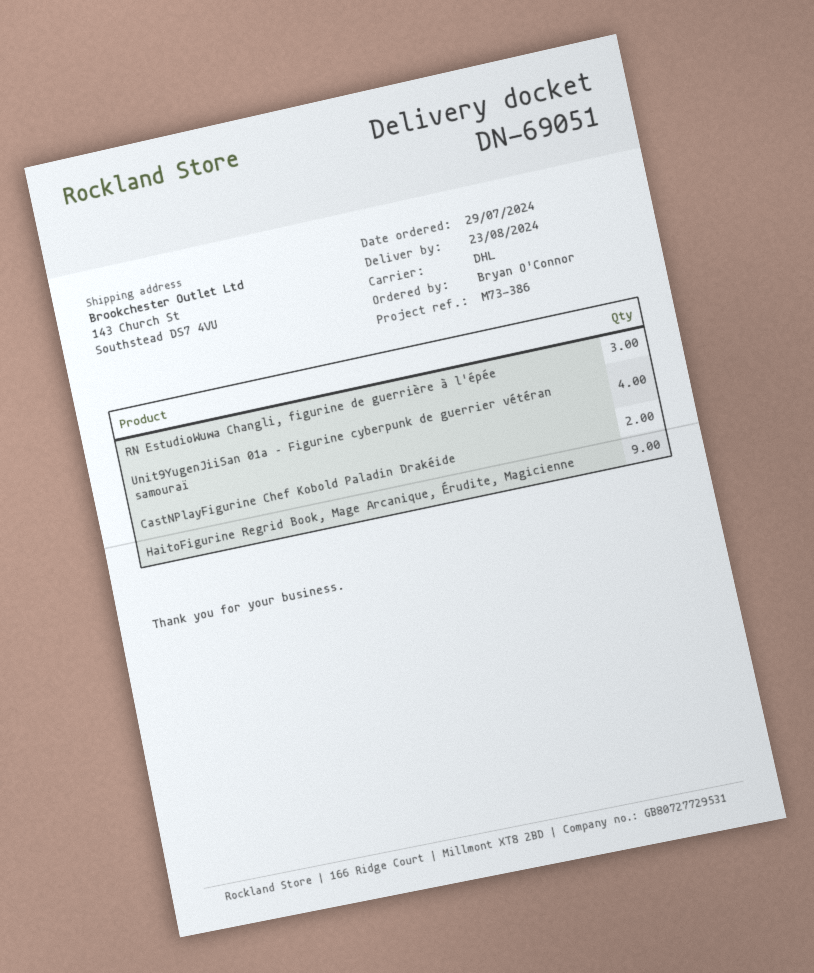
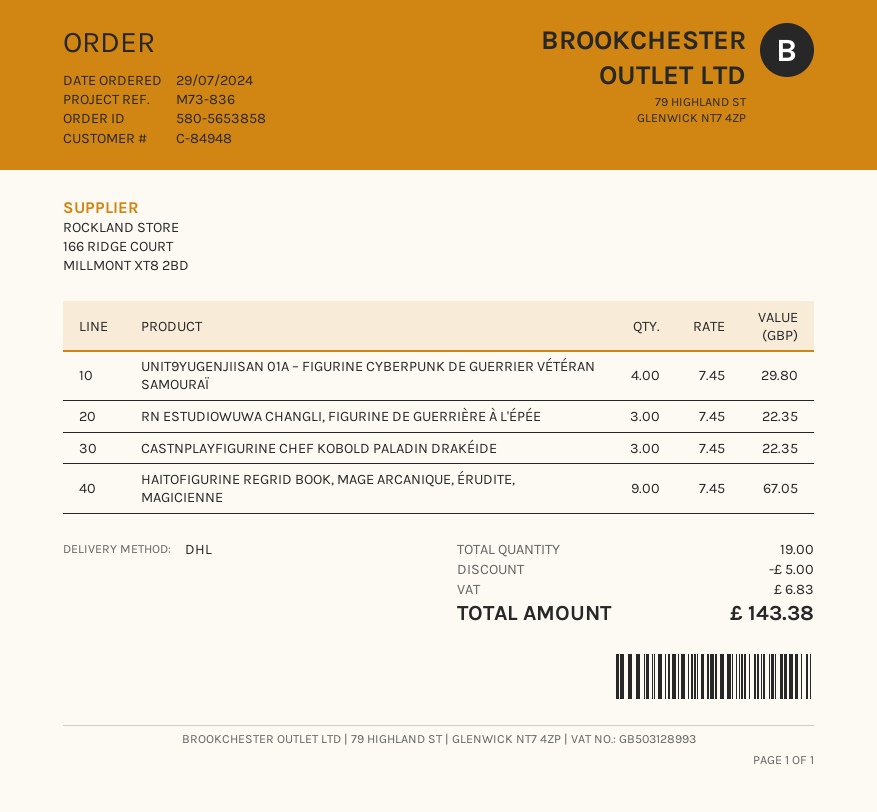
reference: M73-386 -> M73-836
CastNPlayFigurine Chef Kobold Paladin Drakéide: 2 -> 3

